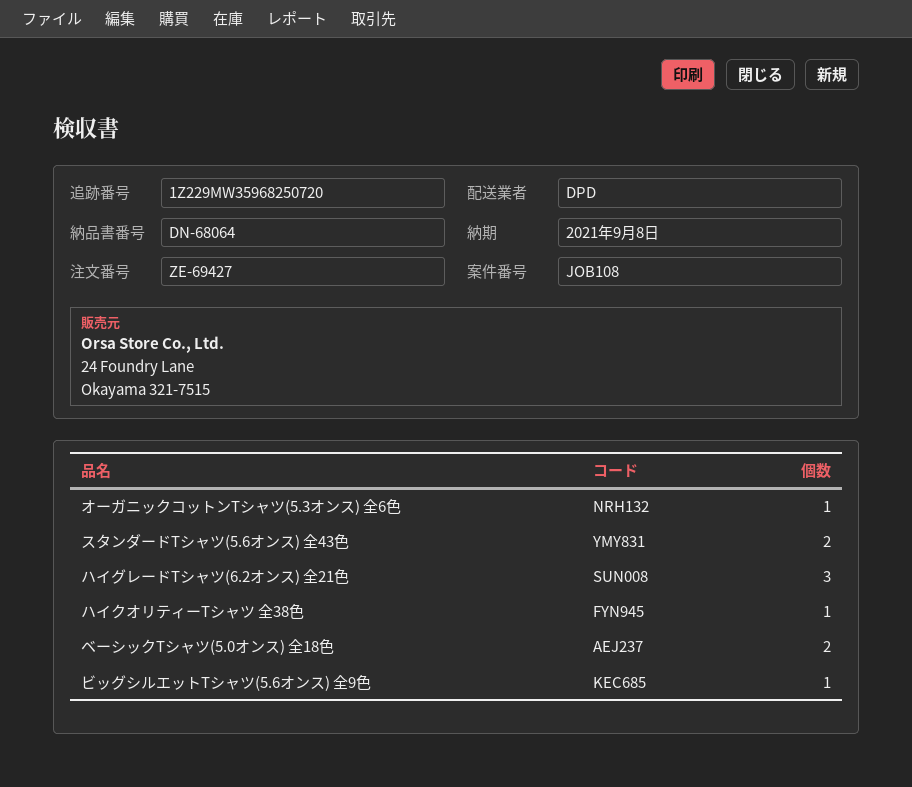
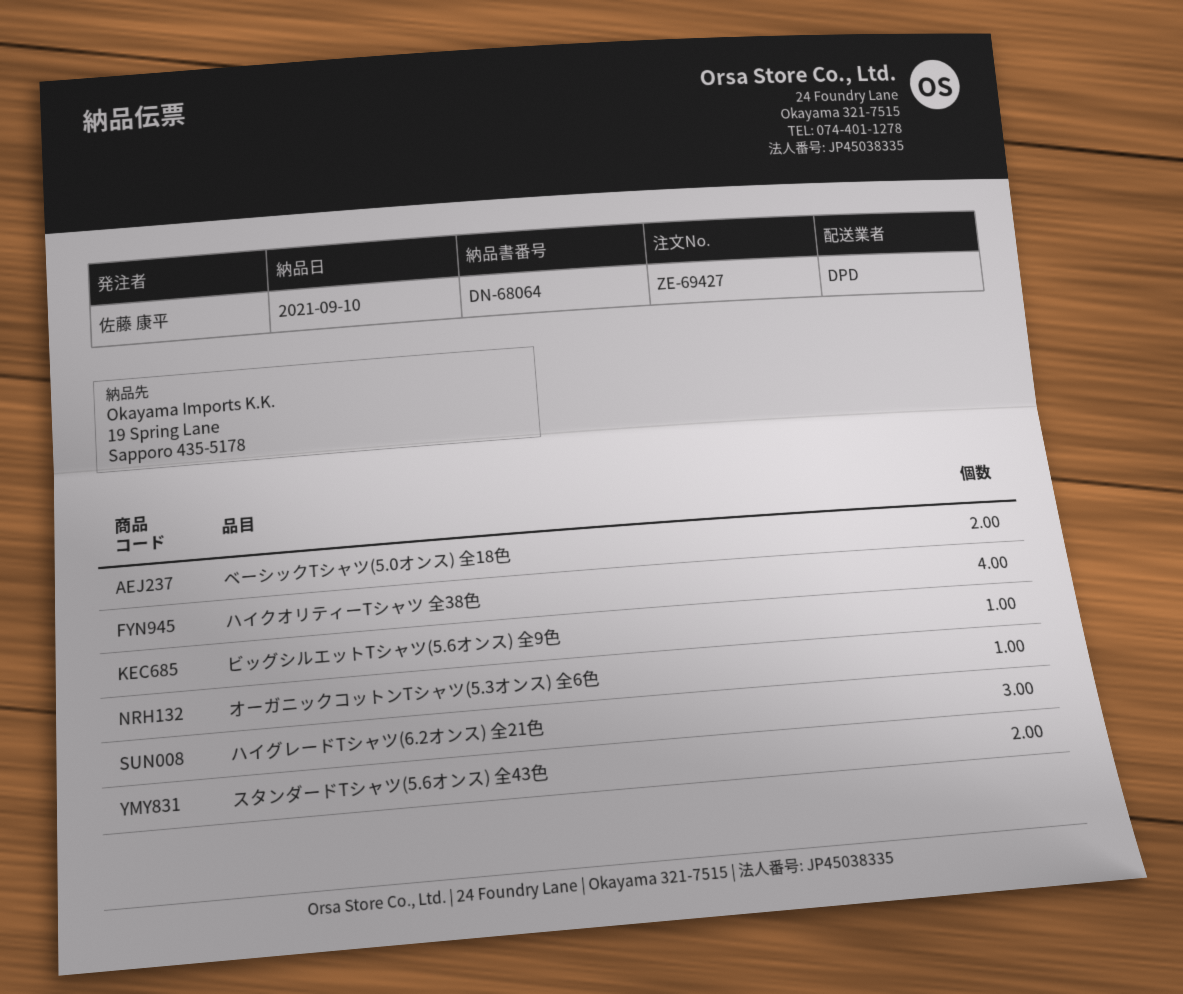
delivery date: 2021-09-08 -> 2021-09-10
ハイクオリティーTシャツ 全38色: 1 -> 4

